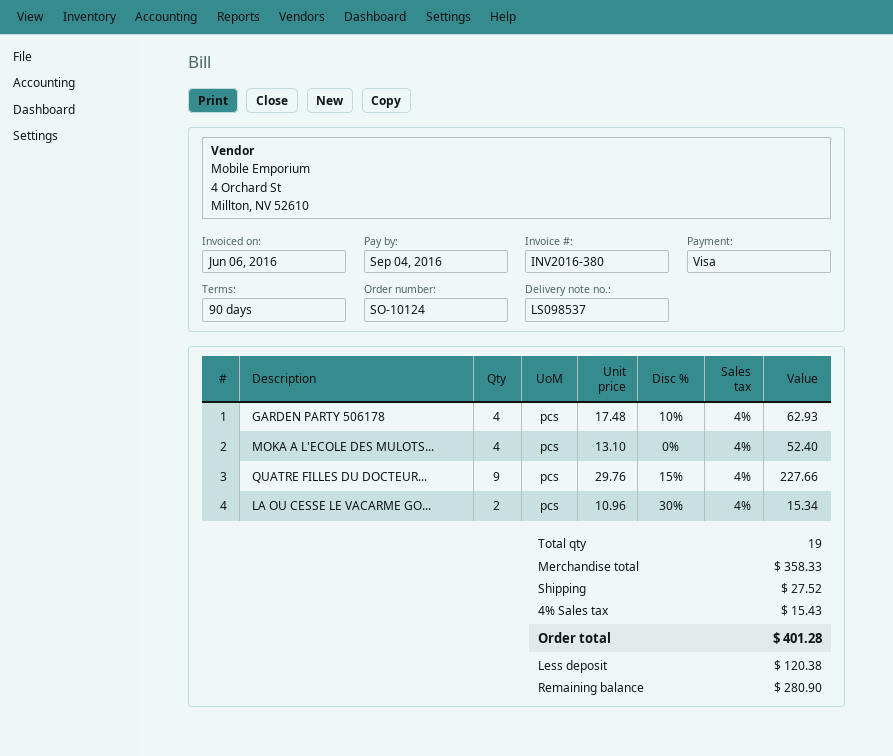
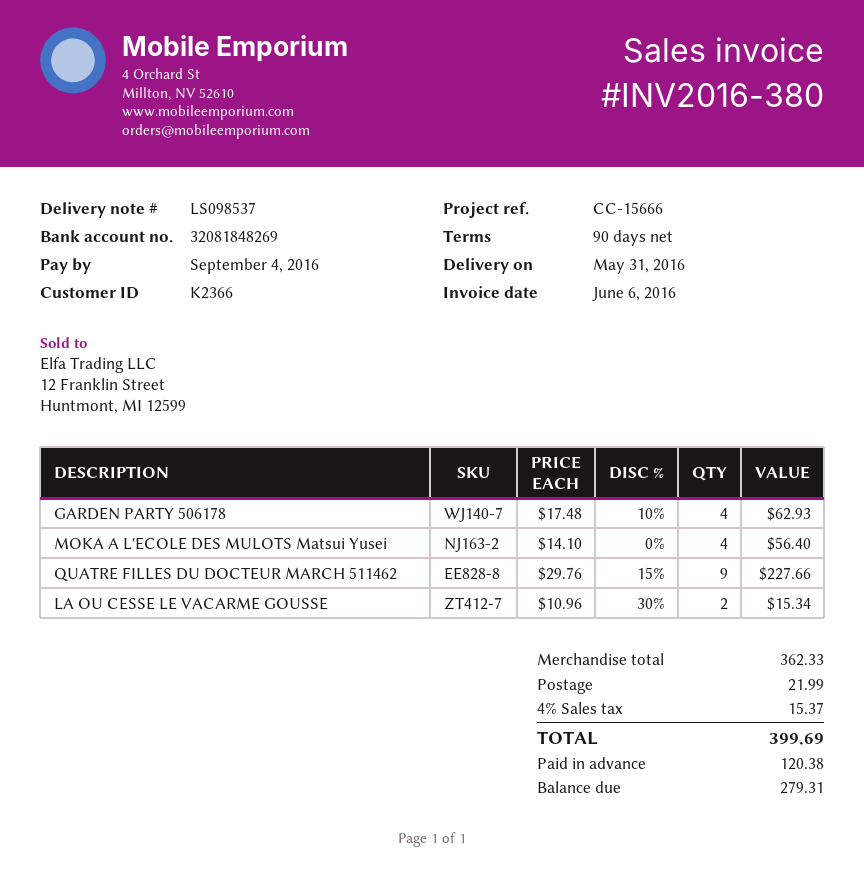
MOKA A L'ECOLE DES MULOTS...: 4 x 13.10 = 52.40 -> 4 x 14.10 = 56.40
subtotal: 358.33 -> 362.33
shipping: 27.52 -> 21.99
tax: 4% = 15.43 -> 4% = 15.37
total: 401.28 -> 399.69
balance: 280.90 -> 279.31

